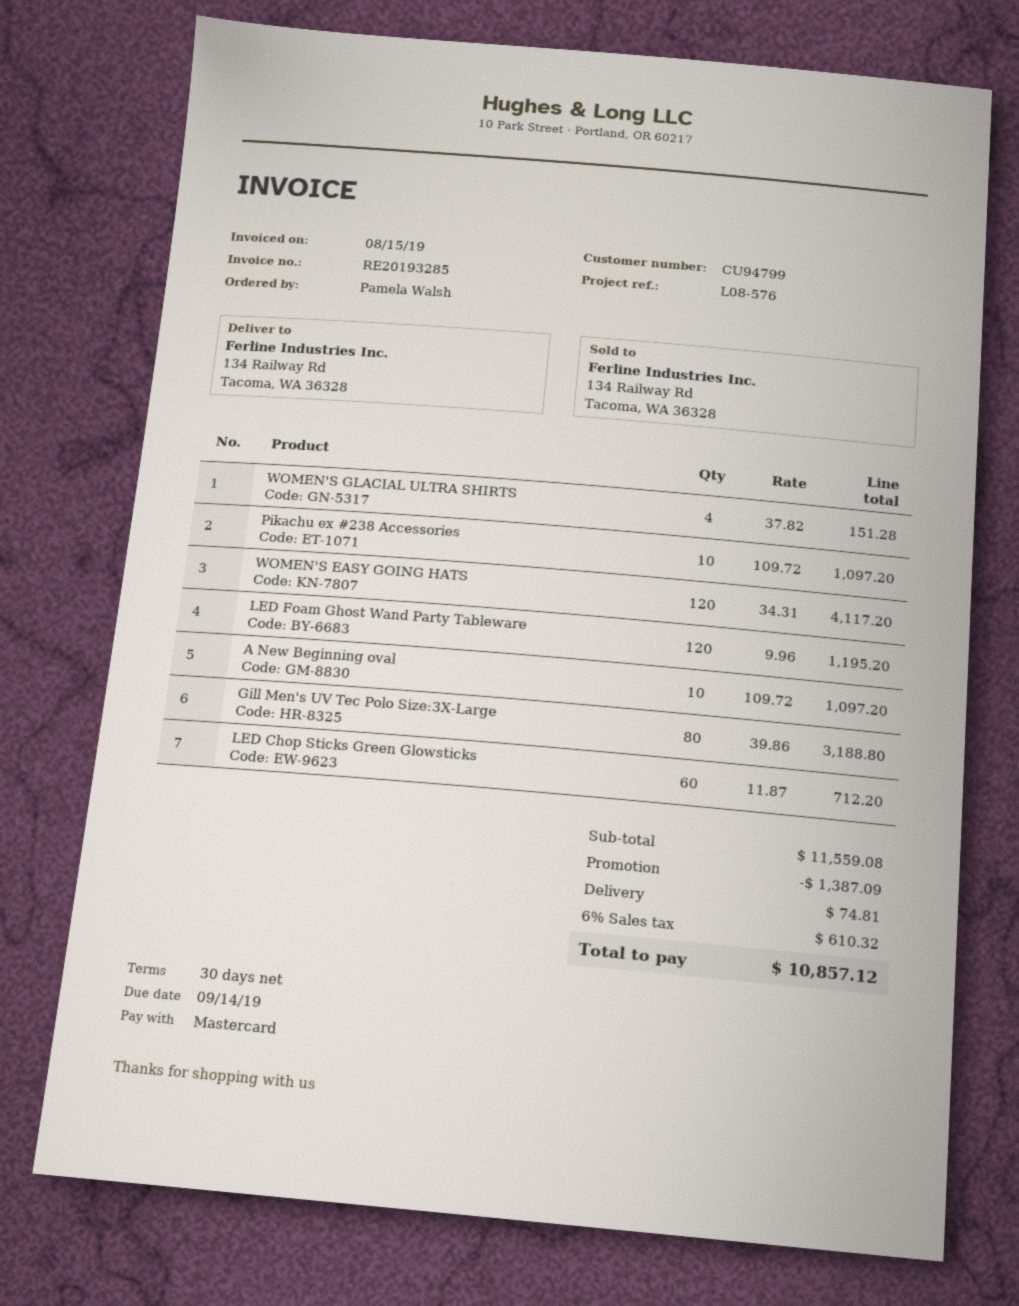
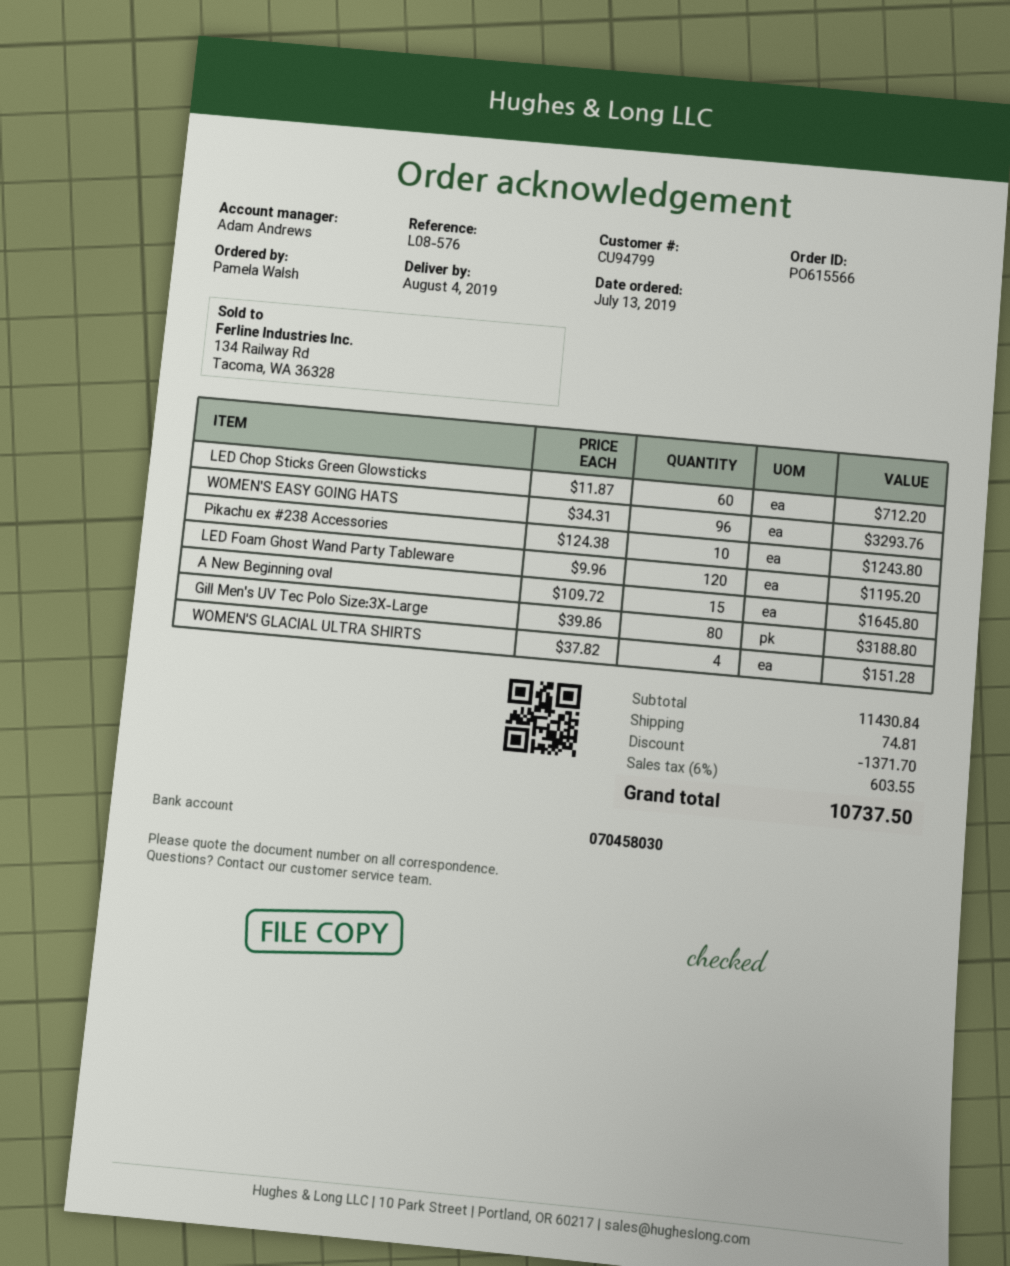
Pikachu ex #238 Accessories: 10 x 109.72 = 1097.20 -> 10 x 124.38 = 1243.80
WOMEN'S EASY GOING HATS: 120 x 34.31 = 4117.20 -> 96 x 34.31 = 3293.76
A New Beginning oval: 10 x 109.72 = 1097.20 -> 15 x 109.72 = 1645.80
subtotal: 11559.08 -> 11430.84
discount: 1387.09 -> 1371.70
tax: 6% = 610.32 -> 6% = 603.55
total: 10857.12 -> 10737.50

